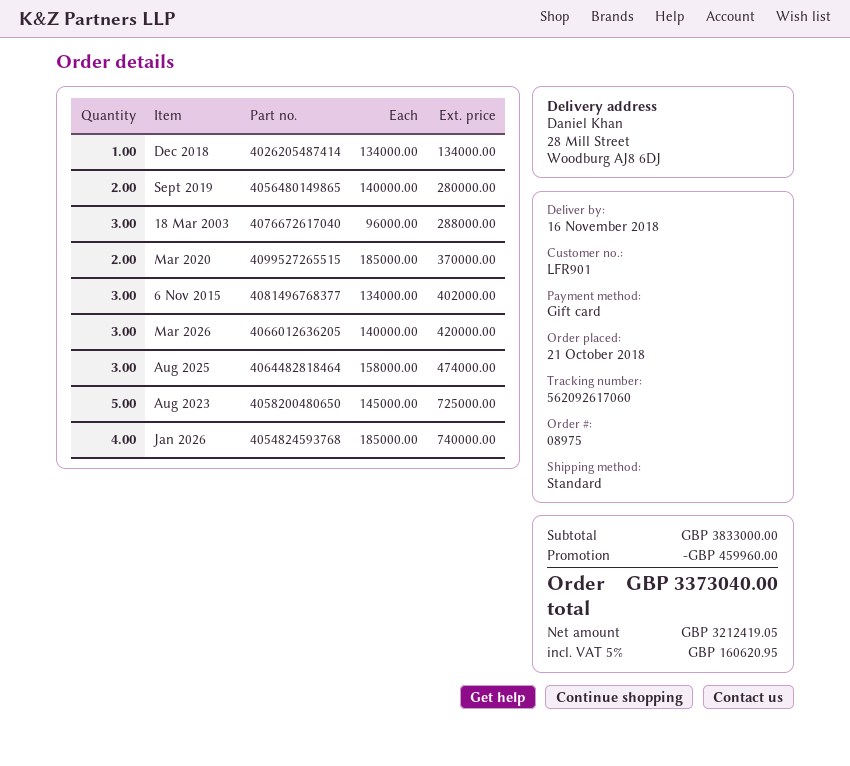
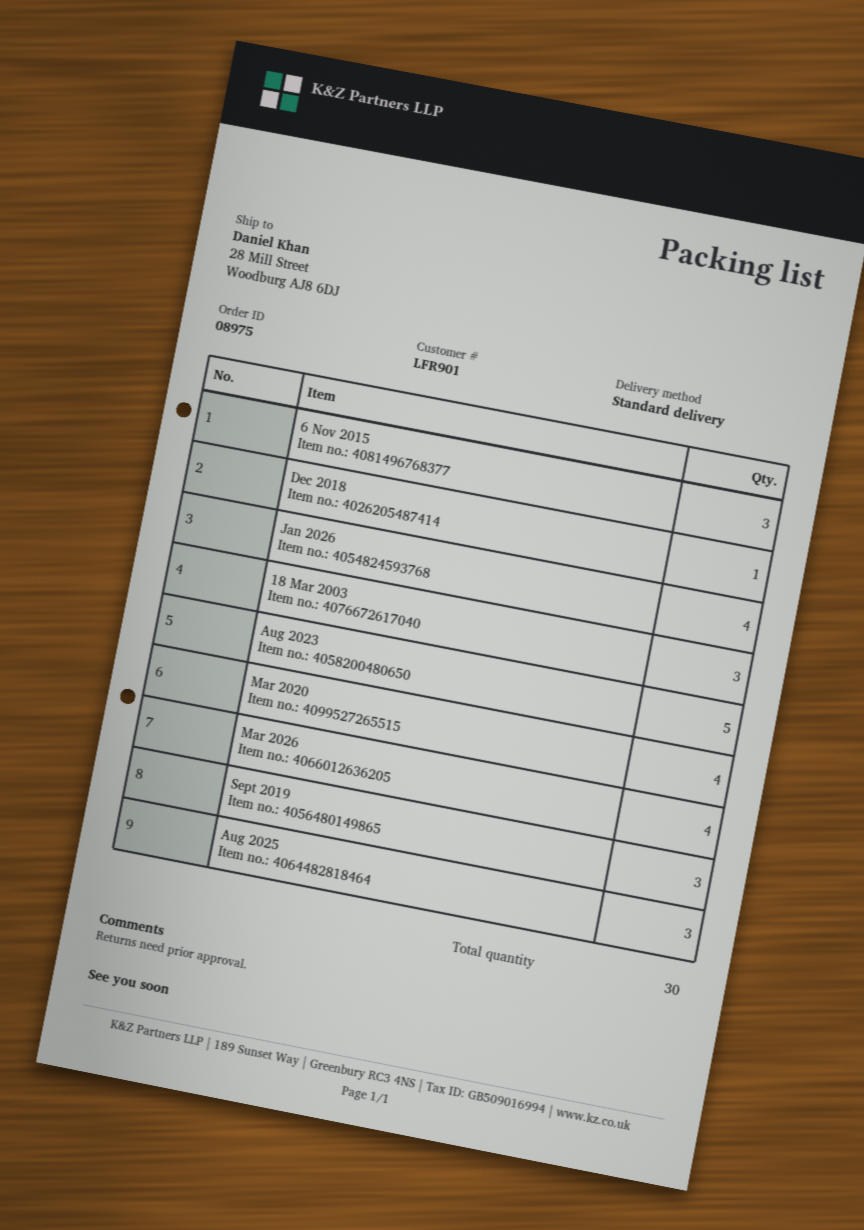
Sept 2019: 2 -> 3
Mar 2020: 2 -> 4
Mar 2026: 3 -> 4

